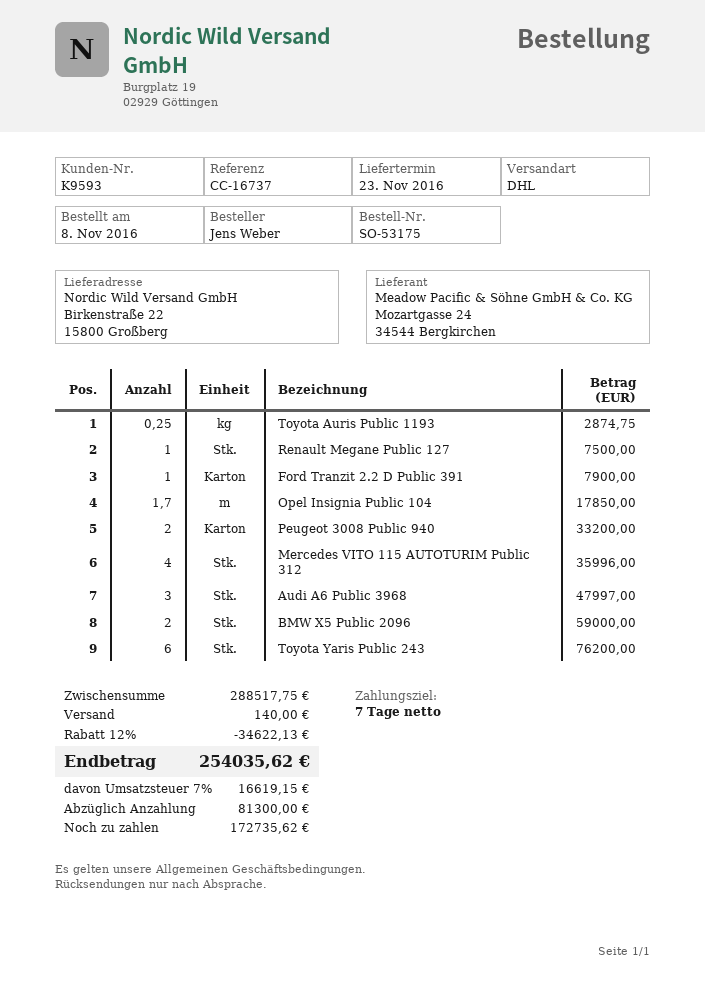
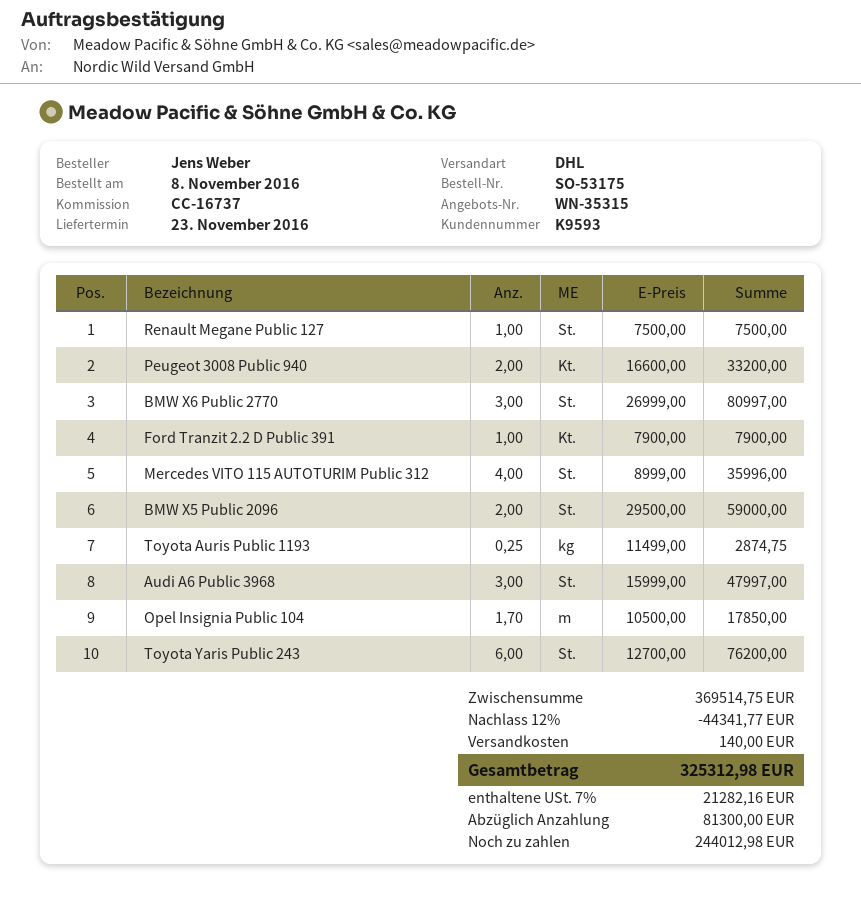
BMW X6 Public 2770: none -> 3 for 80997.00
subtotal: 288517.75 -> 369514.75
discount: 12% = 34622.13 -> 12% = 44341.77
tax: 7% = 16619.15 -> 7% = 21282.16
total: 254035.62 -> 325312.98
balance: 172735.62 -> 244012.98

